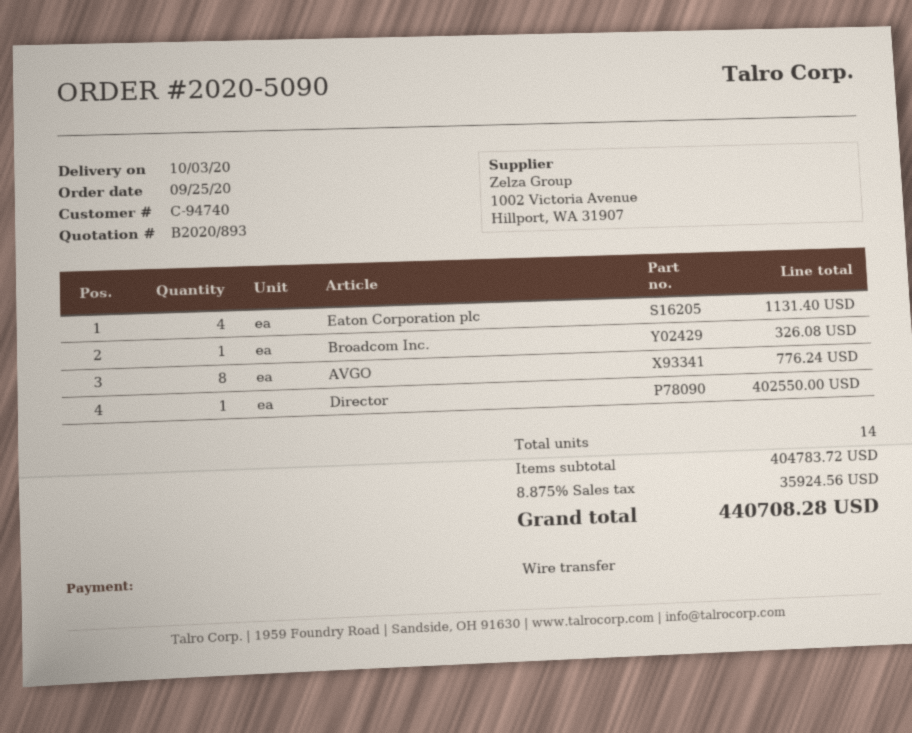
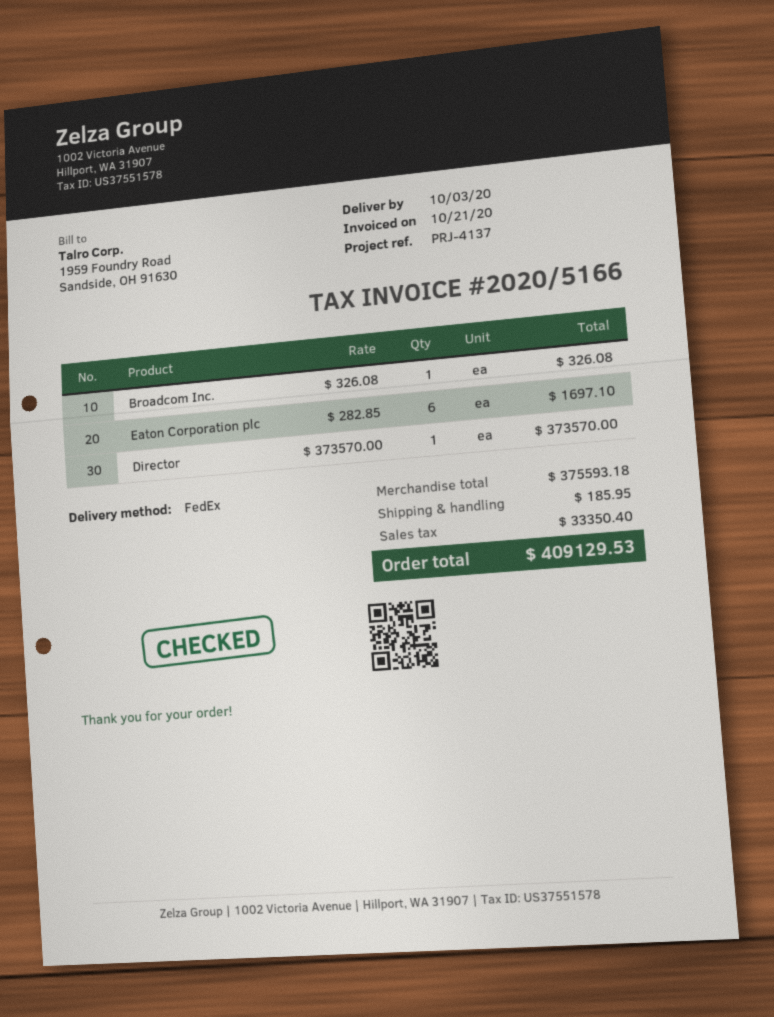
Eaton Corporation plc: 4 for 1131.40 -> 6 for 1697.10
AVGO: 8 for 776.24 -> none
Director: 1 for 402550.00 -> 1 for 373570.00
subtotal: 404783.72 -> 375593.18
shipping: none -> 185.95
tax: 35924.56 -> 33350.40
total: 440708.28 -> 409129.53

